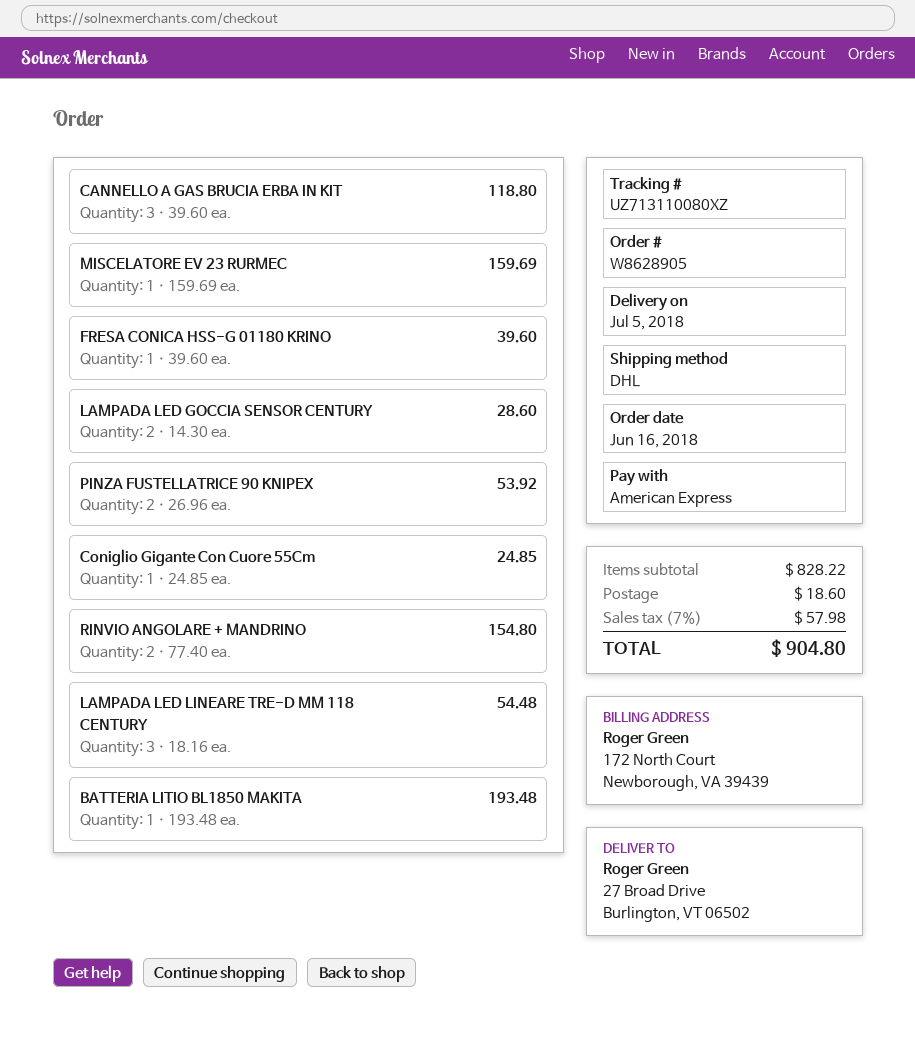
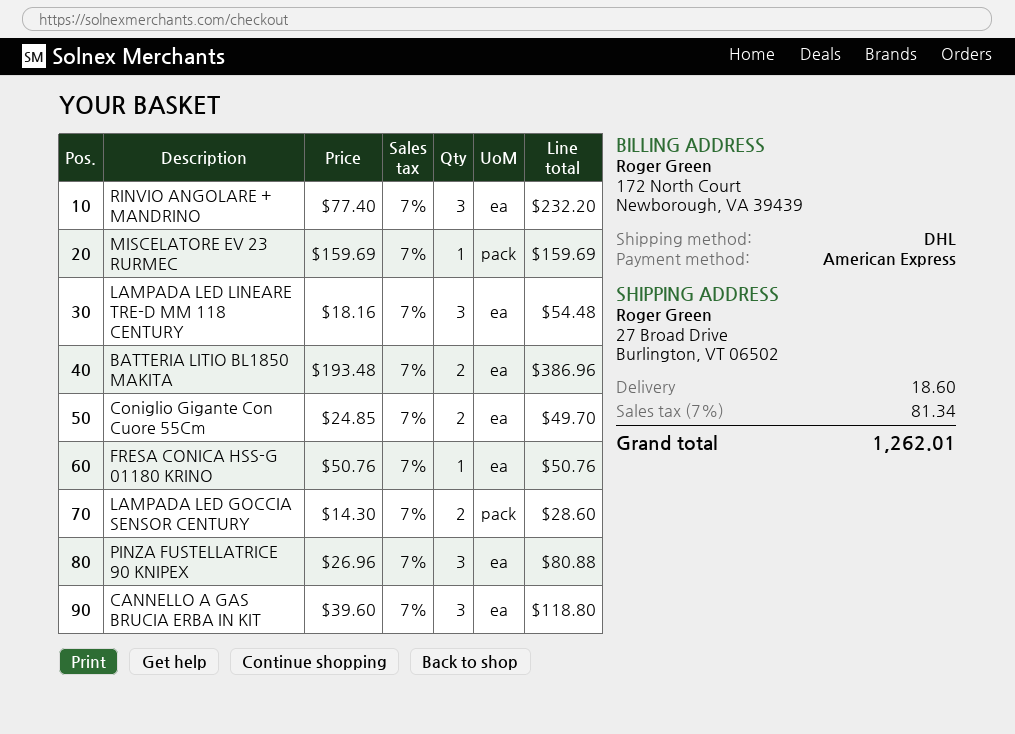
FRESA CONICA HSS-G 01180 KRINO: 1 x 39.60 = 39.60 -> 1 x 50.76 = 50.76
PINZA FUSTELLATRICE 90 KNIPEX: 2 x 26.96 = 53.92 -> 3 x 26.96 = 80.88
Coniglio Gigante Con Cuore 55Cm: 1 x 24.85 = 24.85 -> 2 x 24.85 = 49.70
RINVIO ANGOLARE + MANDRINO: 2 x 77.40 = 154.80 -> 3 x 77.40 = 232.20
BATTERIA LITIO BL1850 MAKITA: 1 x 193.48 = 193.48 -> 2 x 193.48 = 386.96
tax: 7% = 57.98 -> 7% = 81.34
total: 904.80 -> 1262.01

